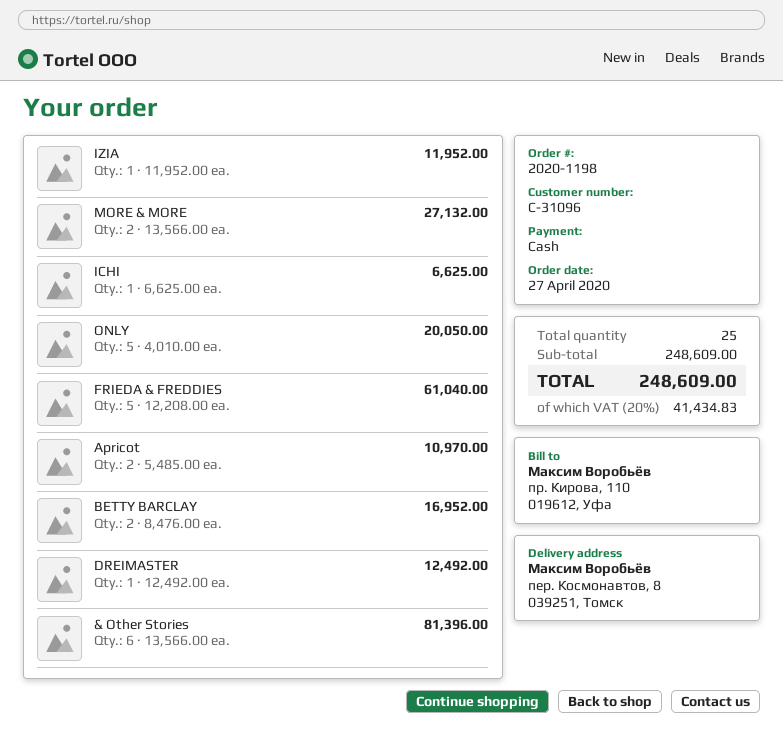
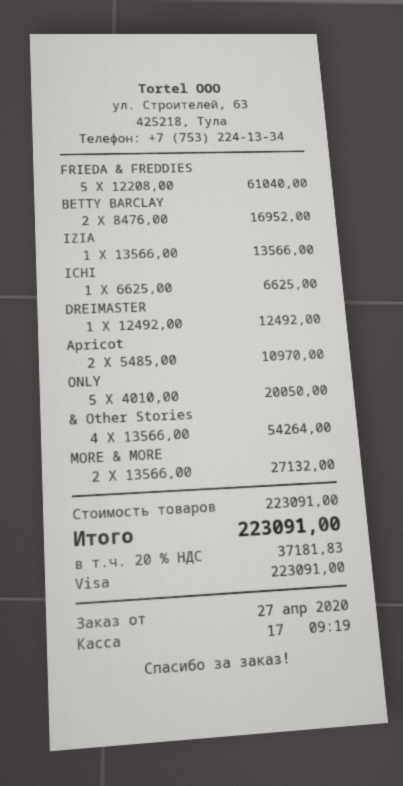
payment method: cash -> Visa
IZIA: 1 x 11952.00 = 11952.00 -> 1 x 13566.00 = 13566.00
& Other Stories: 6 x 13566.00 = 81396.00 -> 4 x 13566.00 = 54264.00
subtotal: 248609.00 -> 223091.00
tax: 20% = 41434.83 -> 20% = 37181.83
total: 248609.00 -> 223091.00

